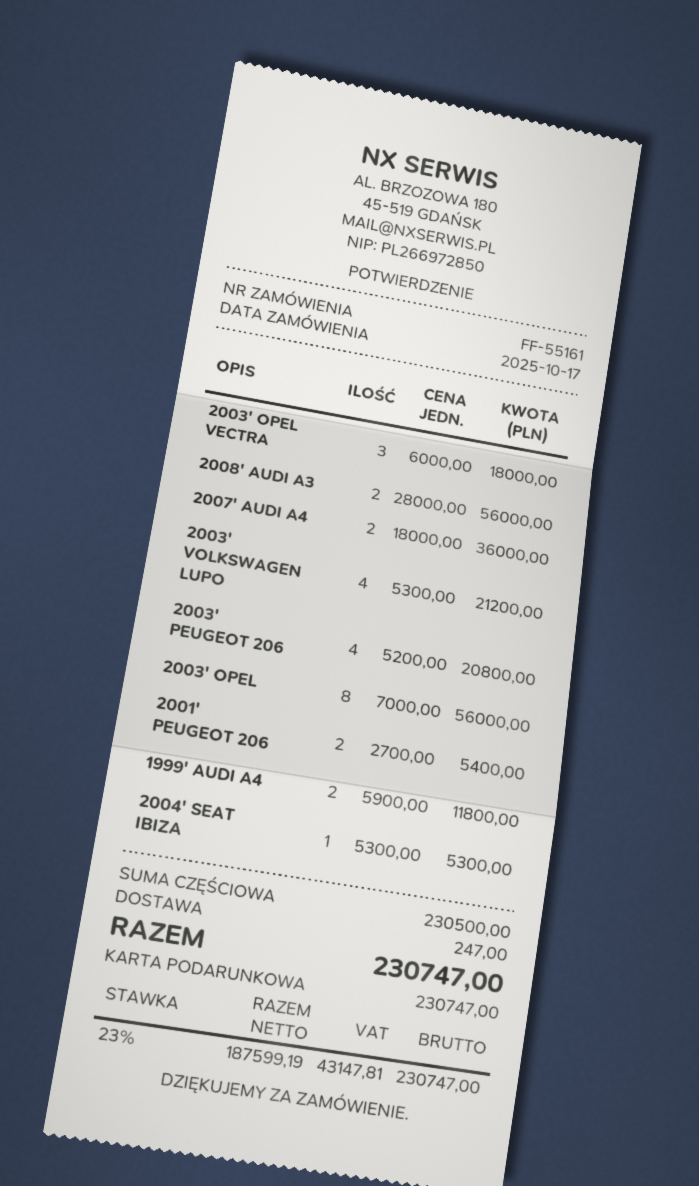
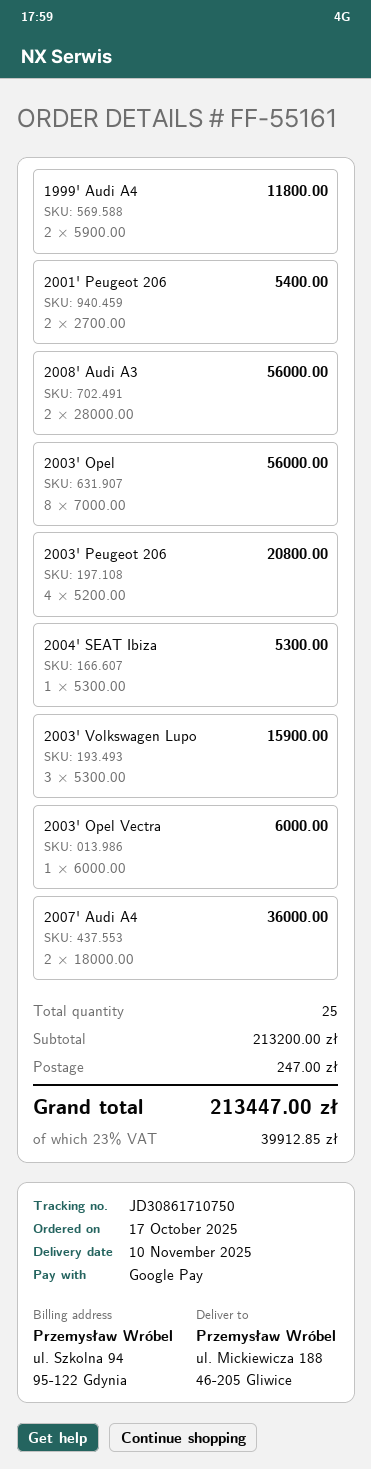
payment method: gift card -> Google Pay
2003' OPEL VECTRA: 3 x 6000.00 = 18000.00 -> 1 x 6000.00 = 6000.00
2003' VOLKSWAGEN LUPO: 4 x 5300.00 = 21200.00 -> 3 x 5300.00 = 15900.00
subtotal: 230500.00 -> 213200.00
tax: 23% = 43147.81 -> 23% = 39912.85
total: 230747.00 -> 213447.00

